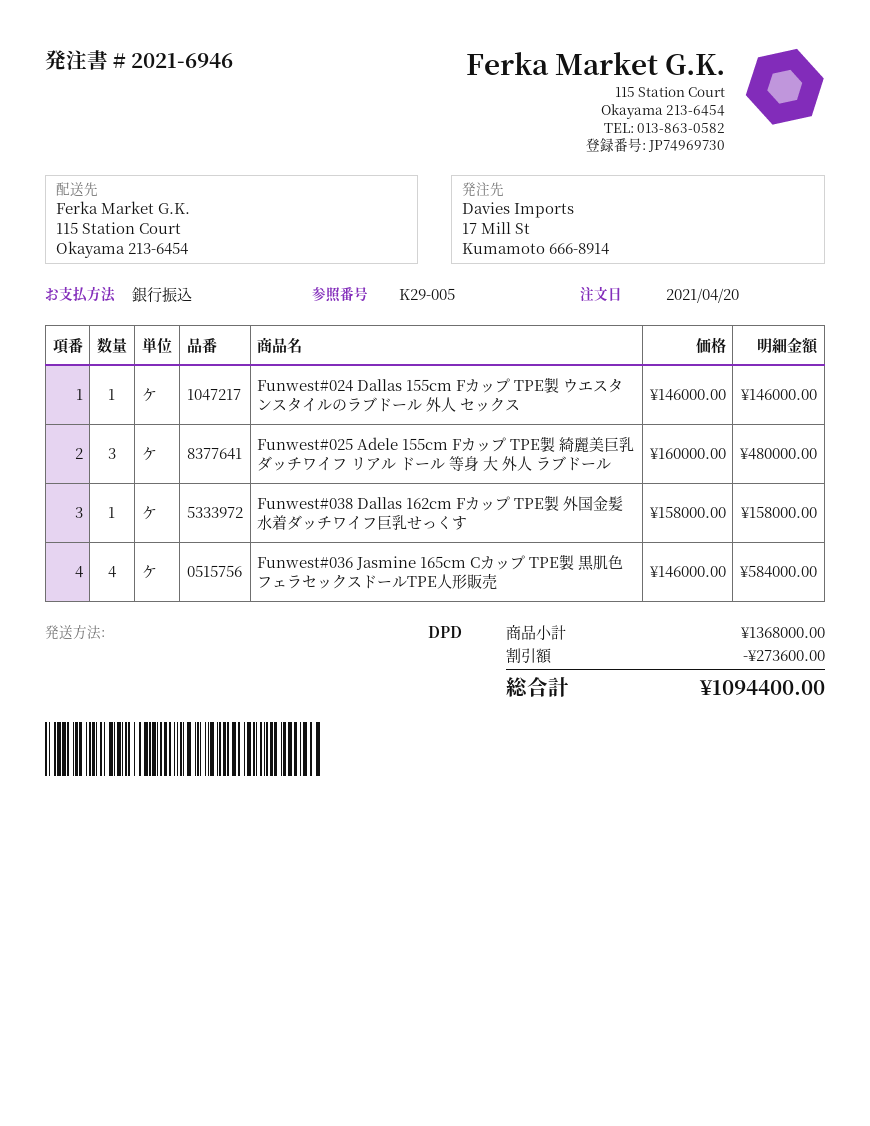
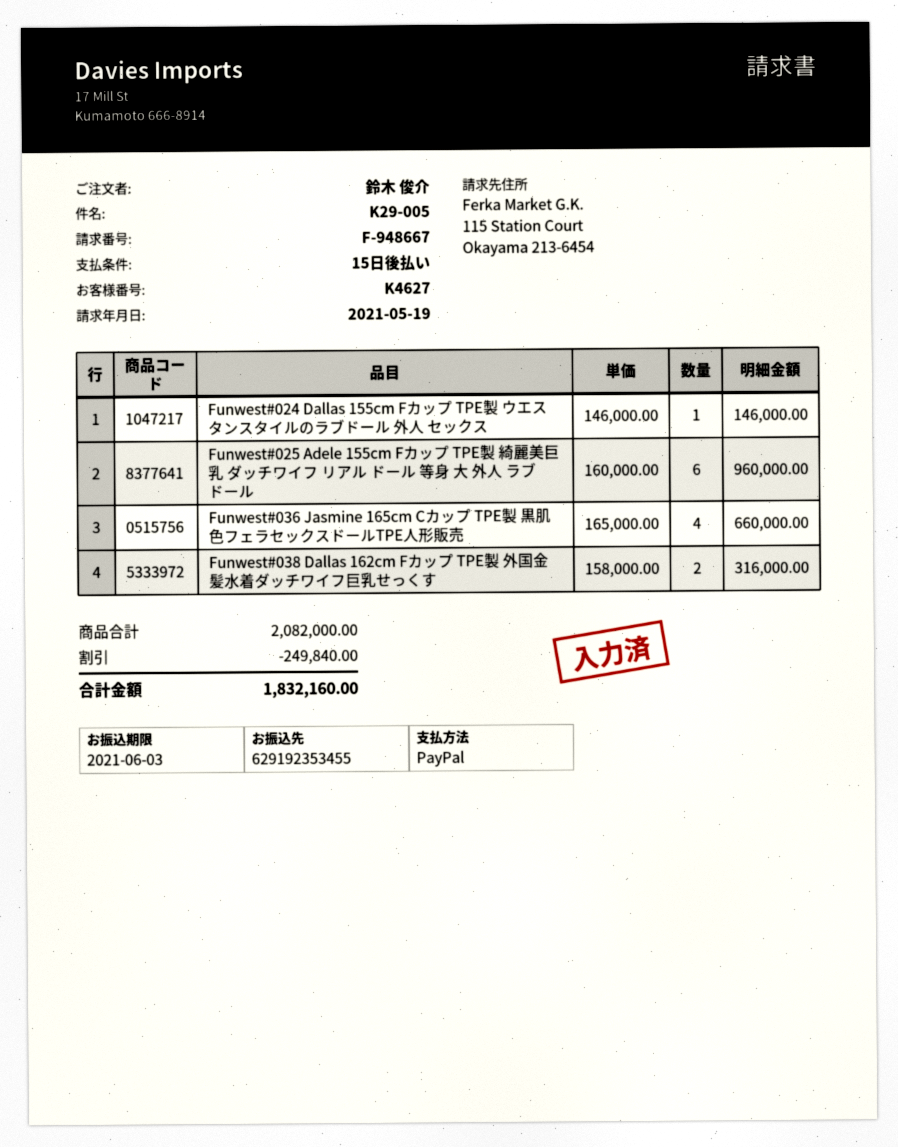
payment method: bank transfer -> PayPal
Funwest#025 Adele 155cm Fカップ TPE製 綺麗美巨乳 ダッチワイフ リアル ドール 等身 大 外人 ラブドール: 3 x 160000.00 = 480000.00 -> 6 x 160000.00 = 960000.00
Funwest#038 Dallas 162cm Fカップ TPE製 外国金髪水着ダッチワイフ巨乳せっくす: 1 x 158000.00 = 158000.00 -> 2 x 158000.00 = 316000.00
Funwest#036 Jasmine 165cm Cカップ TPE製 黒肌色フェラセックスドールTPE人形販売: 4 x 146000.00 = 584000.00 -> 4 x 165000.00 = 660000.00
subtotal: 1368000.00 -> 2082000.00
discount: 273600.00 -> 249840.00
total: 1094400.00 -> 1832160.00

